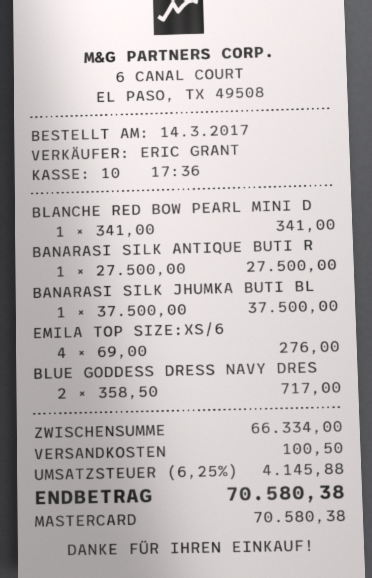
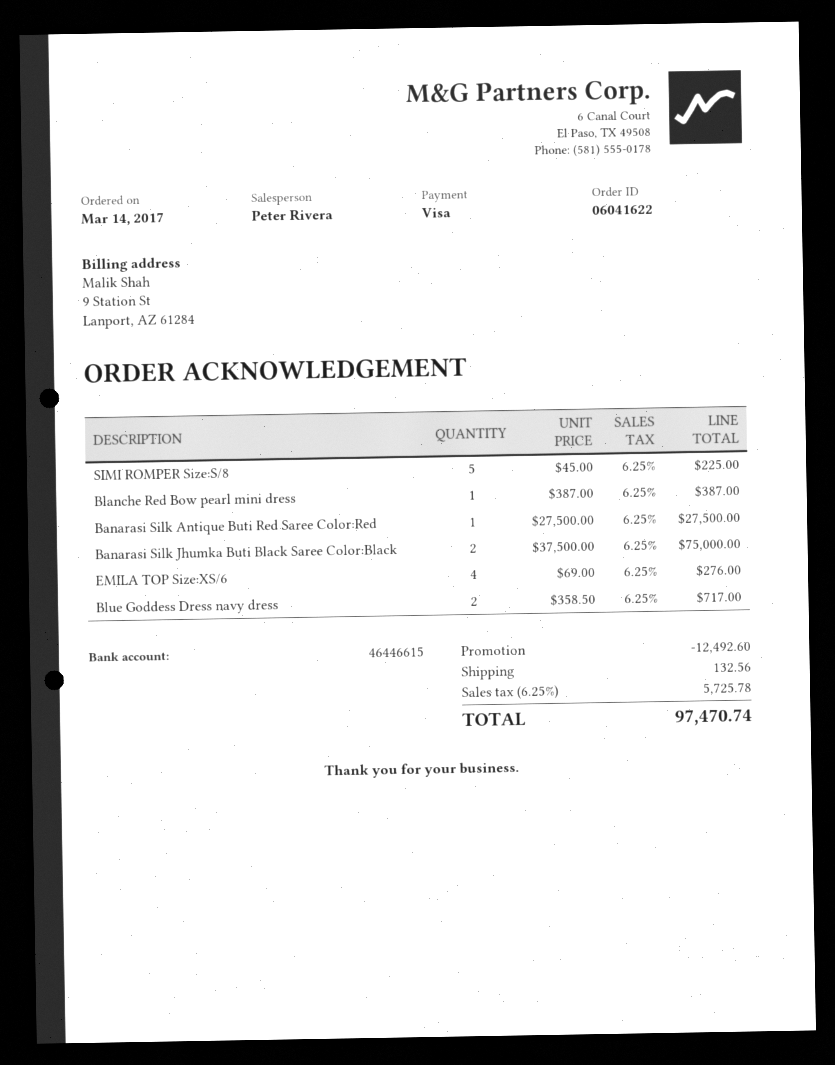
sales rep: ERIC GRANT -> Peter Rivera
payment method: Mastercard -> Visa
BLANCHE RED BOW PEARL MINI D: 1 x 341.00 = 341.00 -> 1 x 387.00 = 387.00
BANARASI SILK JHUMKA BUTI BL: 1 x 37500.00 = 37500.00 -> 2 x 37500.00 = 75000.00
SIMI ROMPER Size:S/8: none -> 5 x 45.00 = 225.00
discount: none -> 12492.60
shipping: 100.50 -> 132.56
tax: 6.25% = 4145.88 -> 6.25% = 5725.78
total: 70580.38 -> 97470.74

